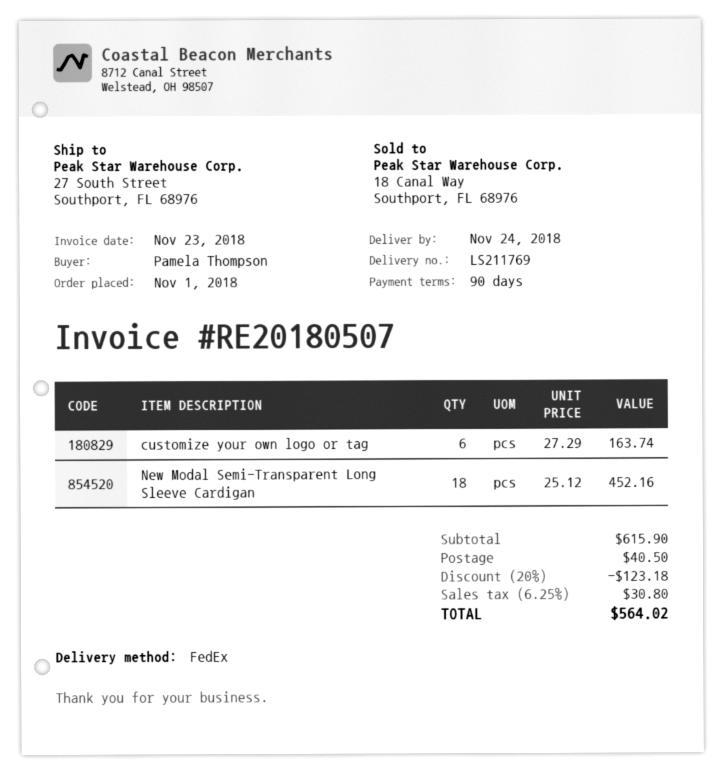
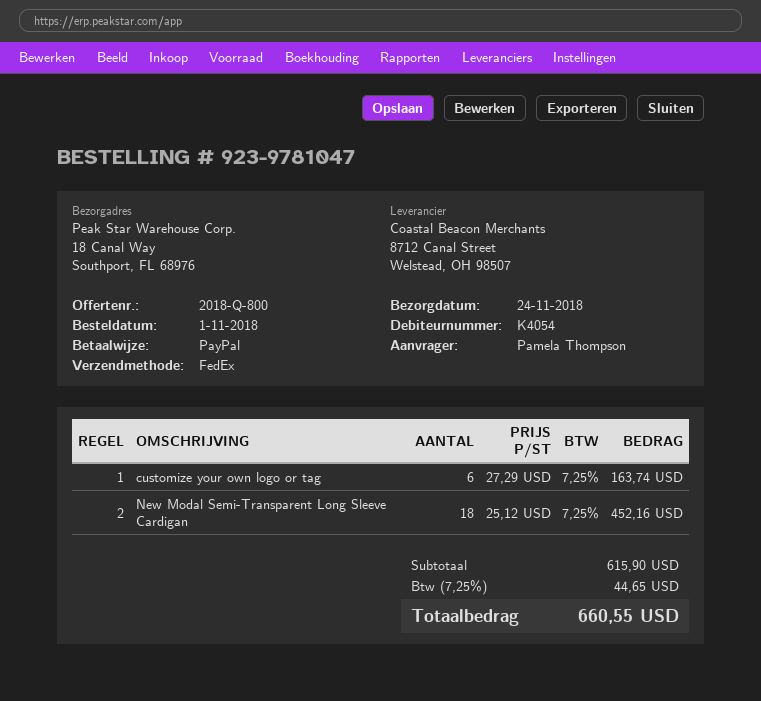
ship to: 27 South Street, Southport, FL 68976 -> 18 Canal Way, Southport, FL 68976
discount: 20% = 123.18 -> none
shipping: 40.50 -> none
tax: 6.25% = 30.80 -> 7.25% = 44.65
total: 564.02 -> 660.55

